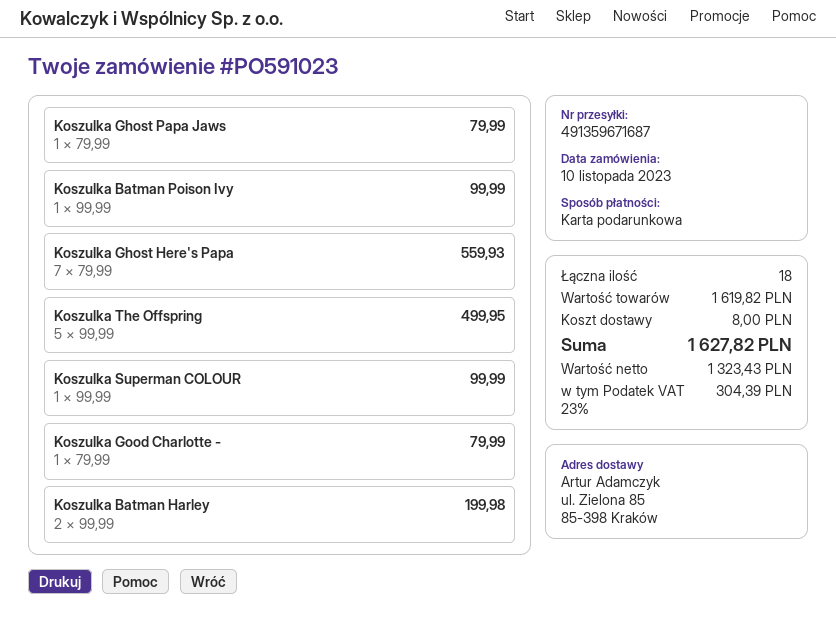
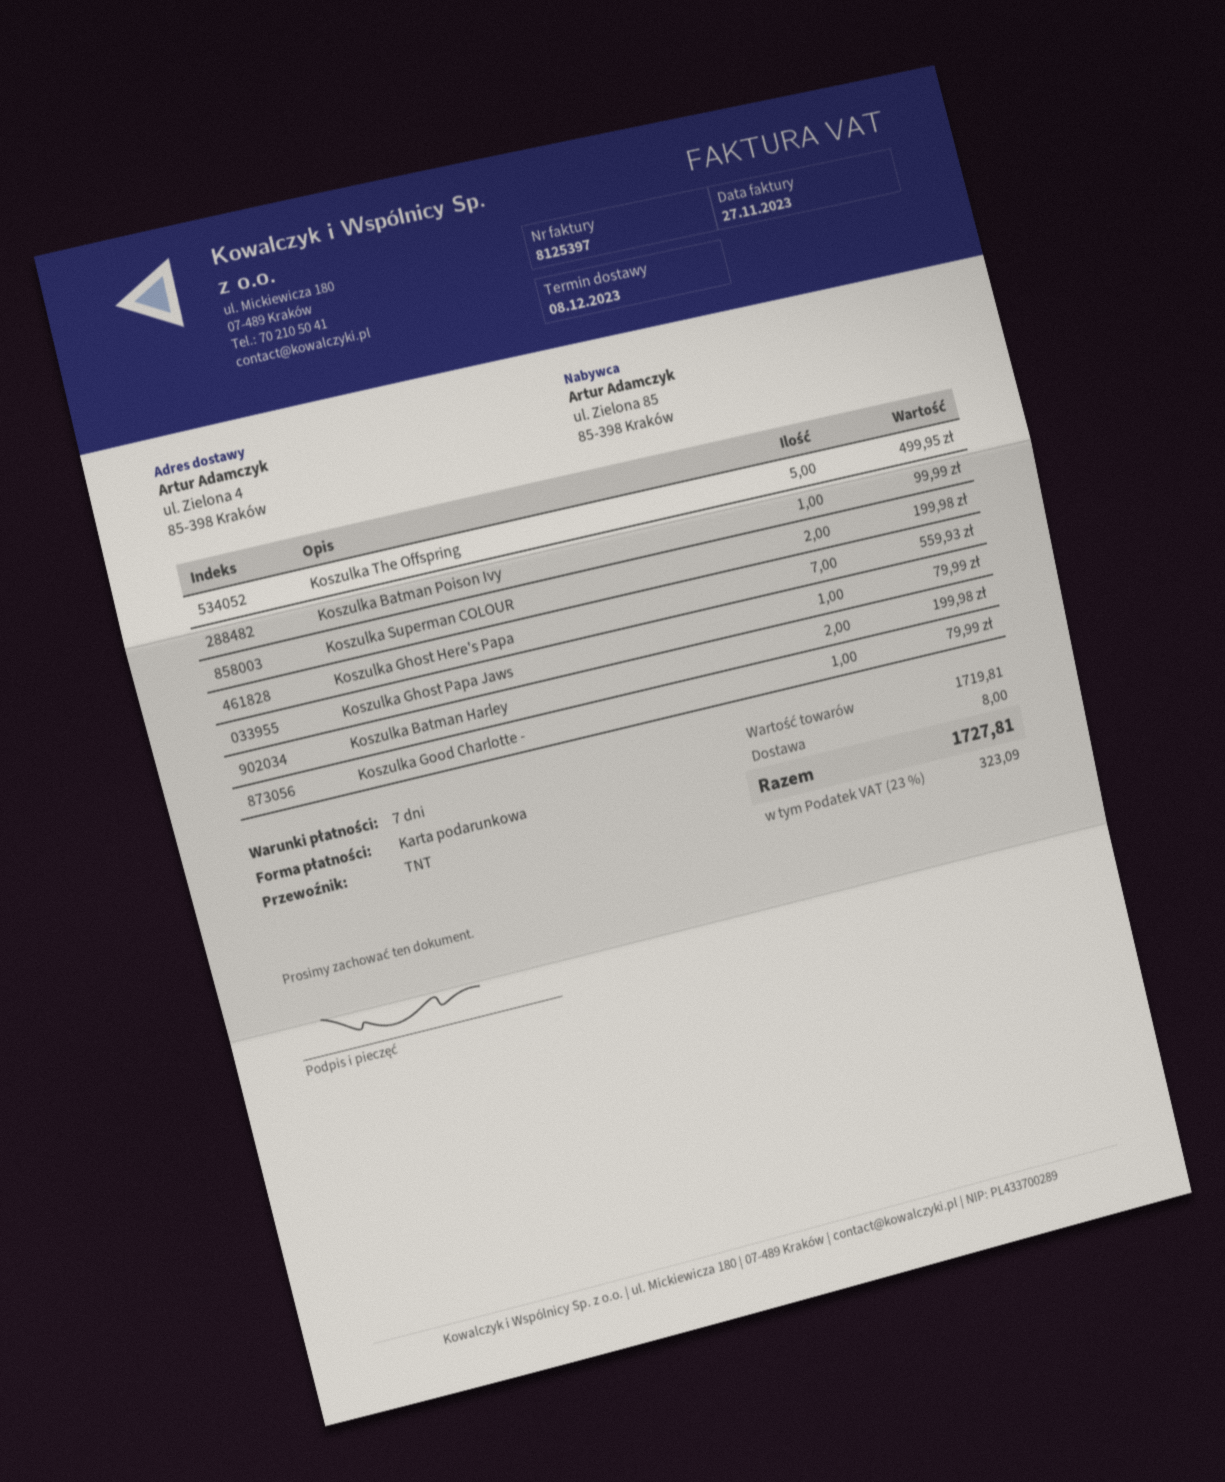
ship to: ul. Zielona 85, 85-398 Kraków -> ul. Zielona 4, 85-398 Kraków
Koszulka Superman COLOUR: 1 for 99.99 -> 2 for 199.98
subtotal: 1619.82 -> 1719.81
tax: 23% = 304.39 -> 23% = 323.09
total: 1627.82 -> 1727.81

